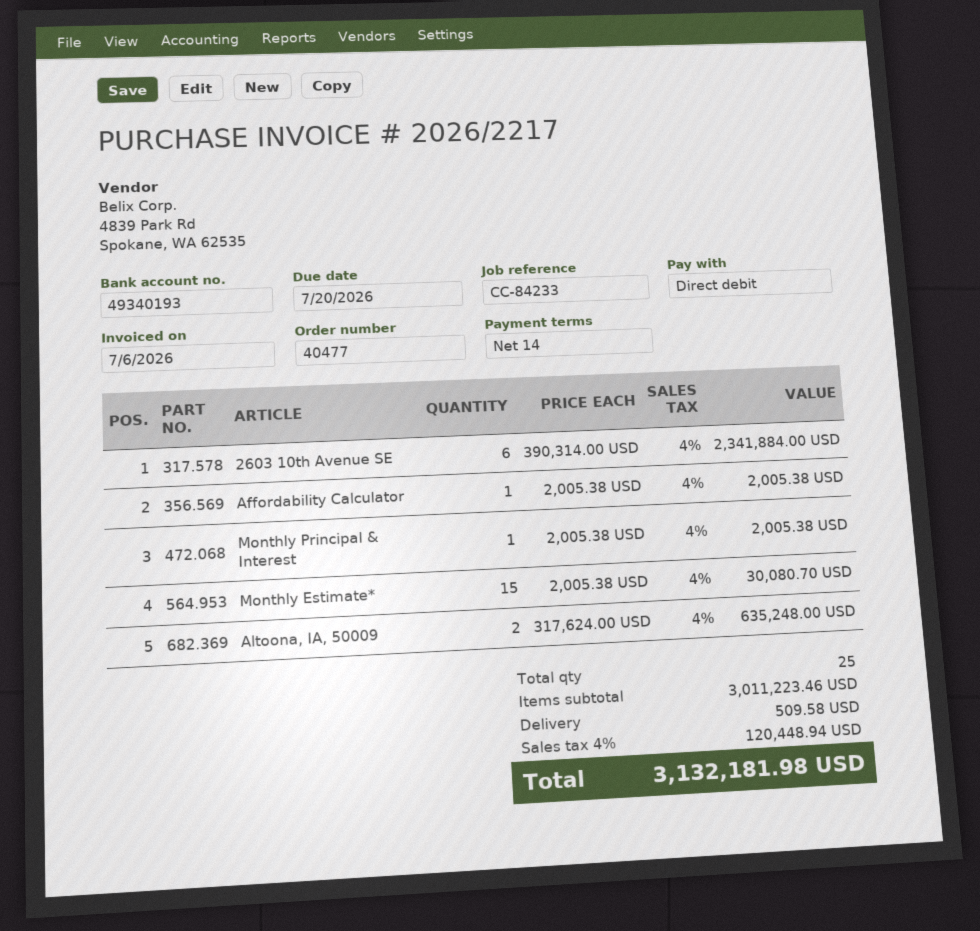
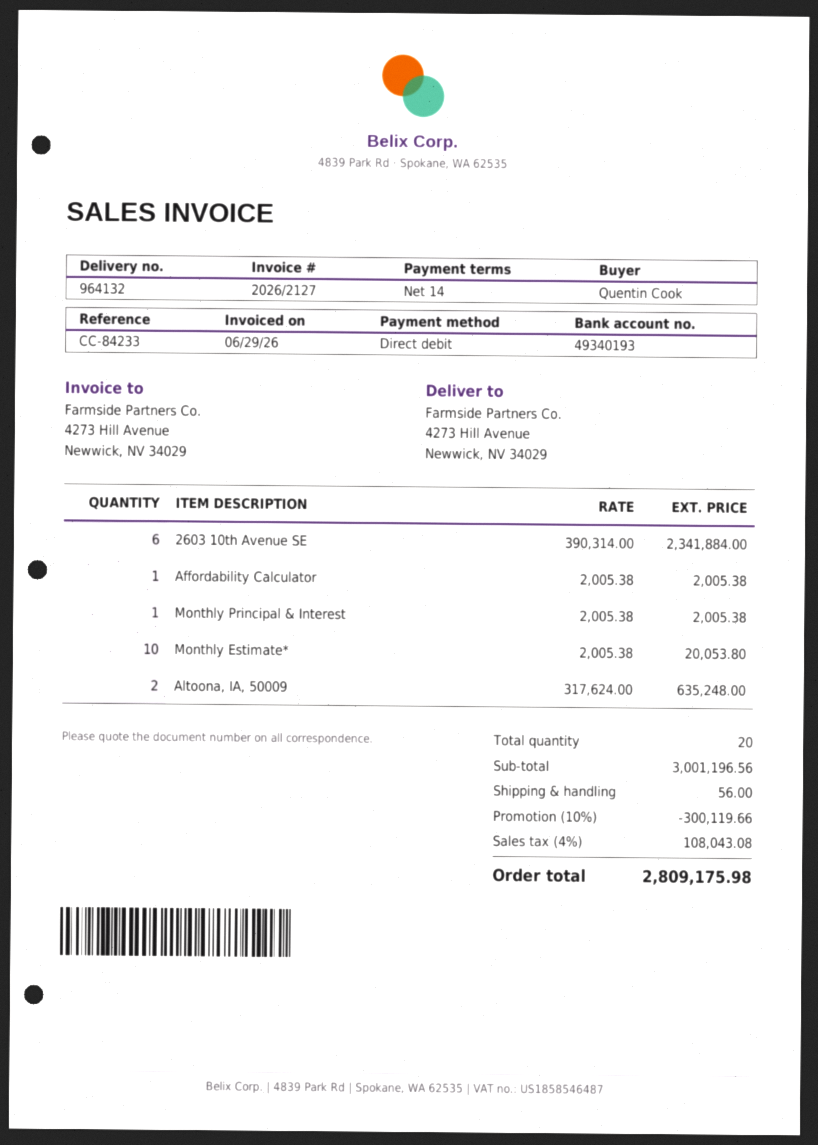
invoice number: 2026/2217 -> 2026/2127
invoice date: 2026-07-06 -> 2026-06-29
Monthly Estimate*: 15 x 2005.38 = 30080.70 -> 10 x 2005.38 = 20053.80
total quantity: 25 -> 20
subtotal: 3011223.46 -> 3001196.56
discount: none -> 10% = 300119.66
shipping: 509.58 -> 56.00
tax: 4% = 120448.94 -> 4% = 108043.08
total: 3132181.98 -> 2809175.98

